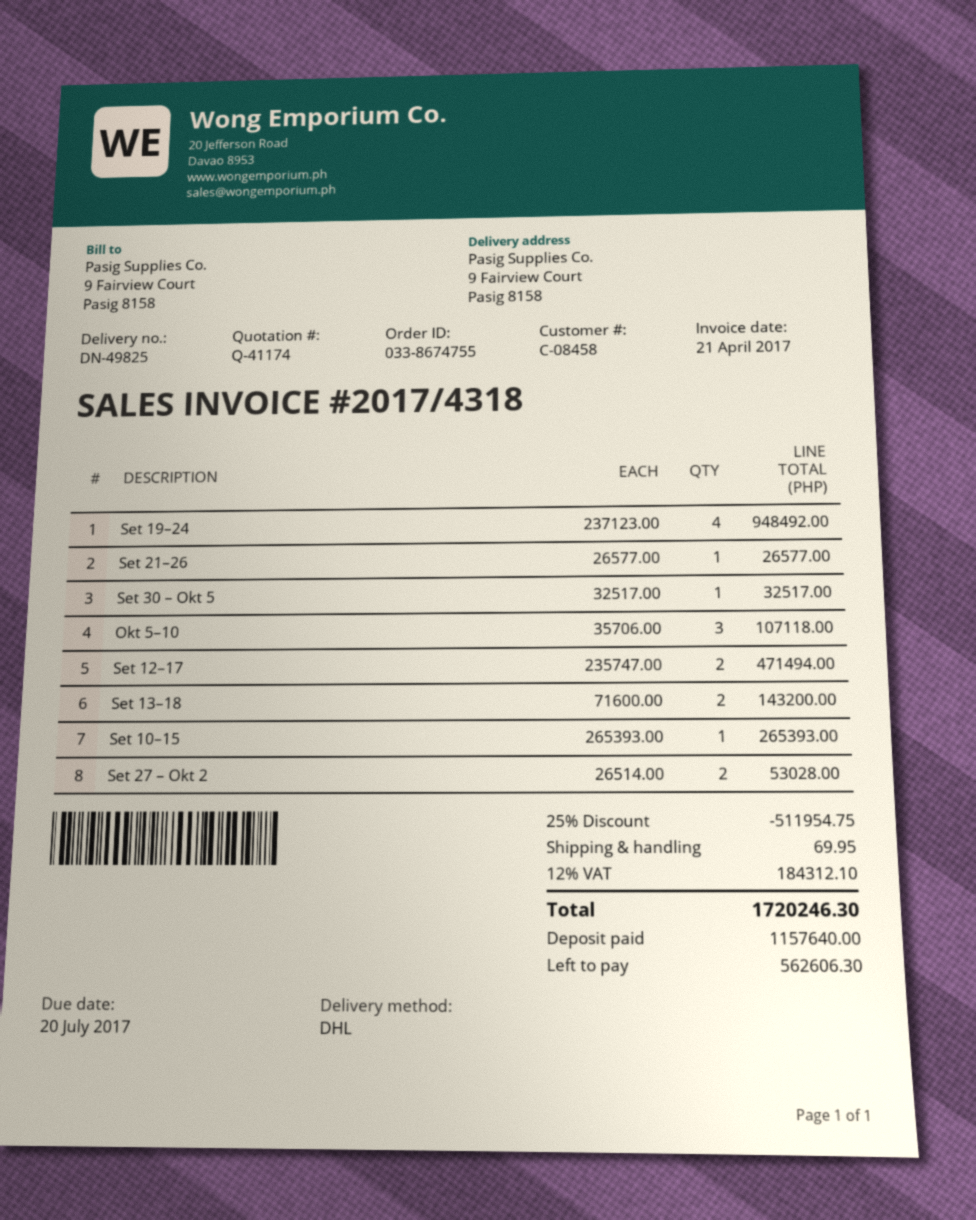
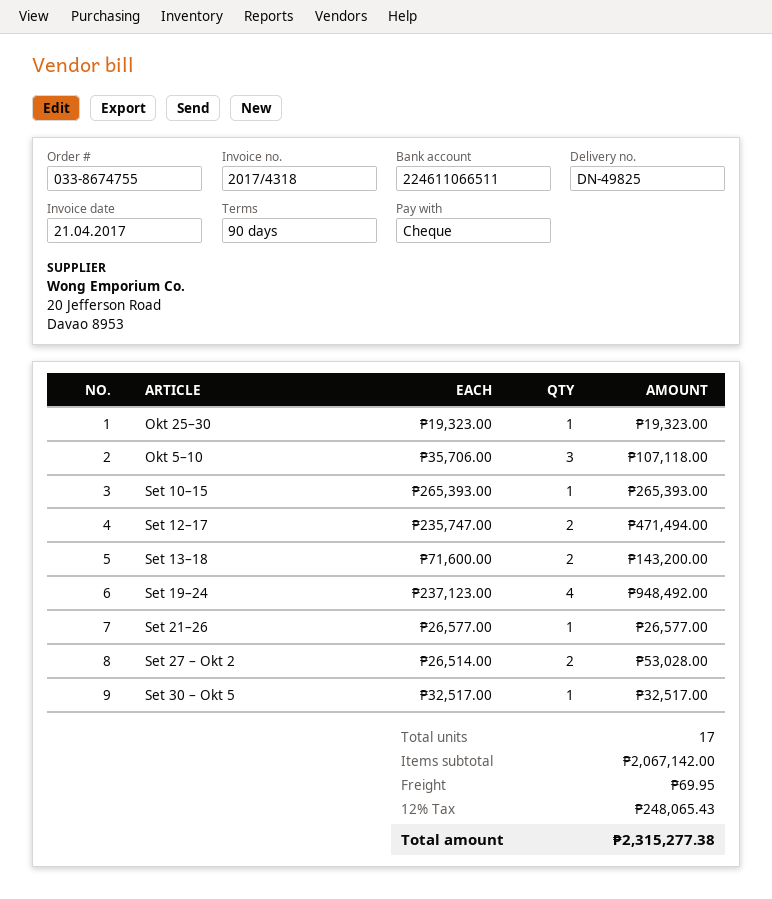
Okt 25–30: none -> 1 x 19323.00 = 19323.00
discount: 25% = 511954.75 -> none
tax: 12% = 184312.10 -> 12% = 248065.43
total: 1720246.30 -> 2315277.38

